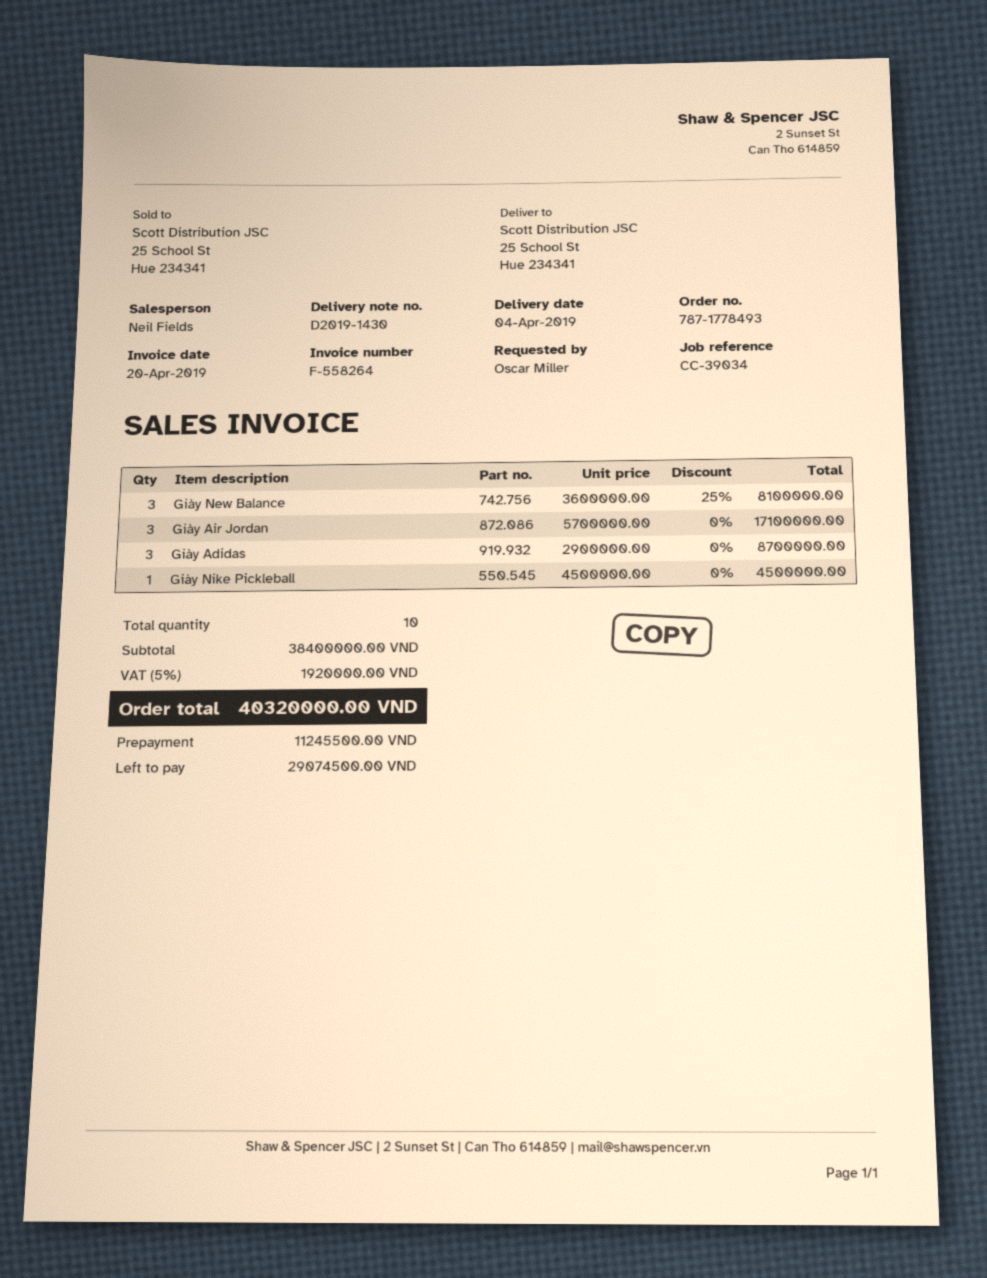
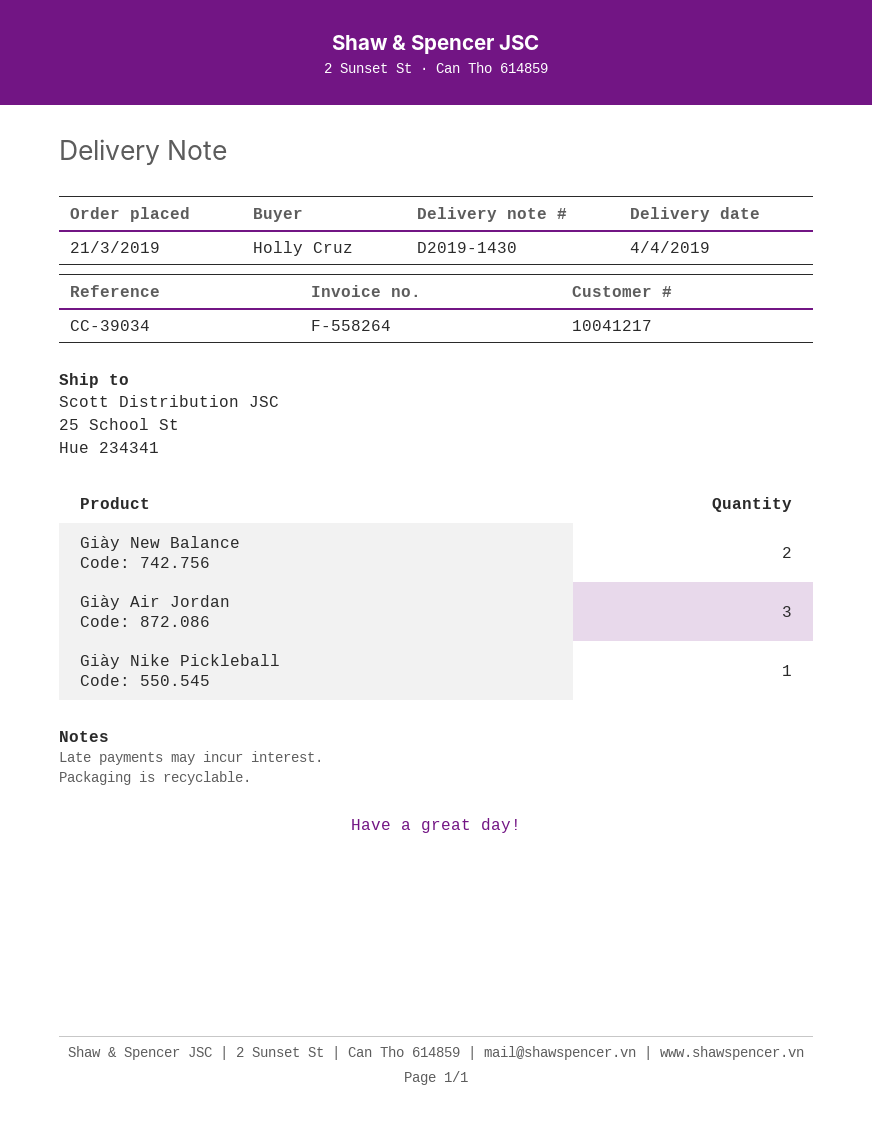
ordered by: Oscar Miller -> Holly Cruz
Giày New Balance: 3 -> 2
Giày Adidas: 3 -> none

